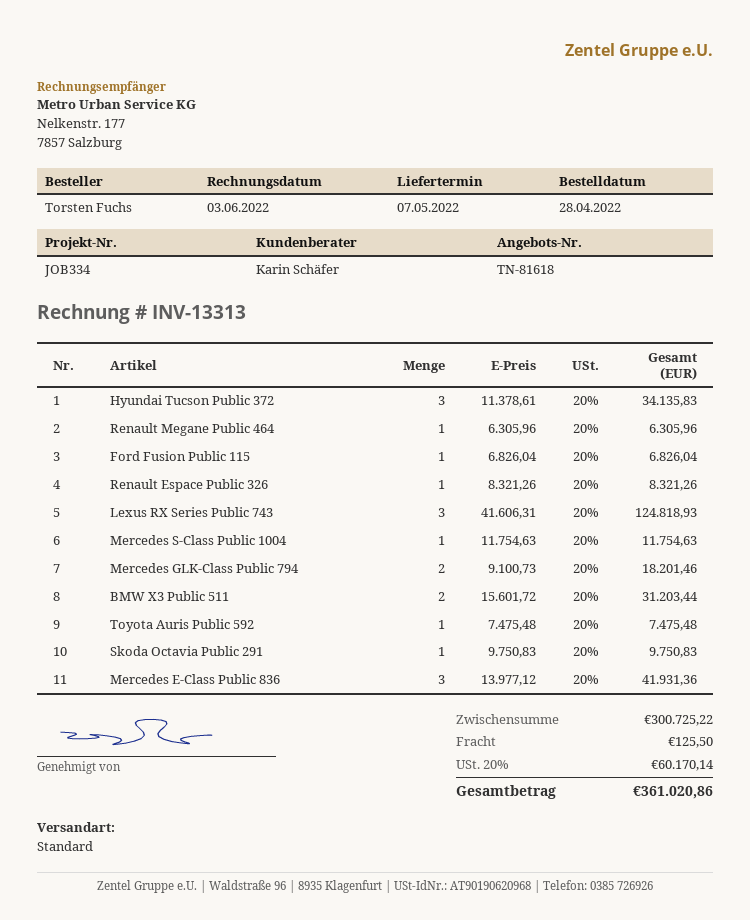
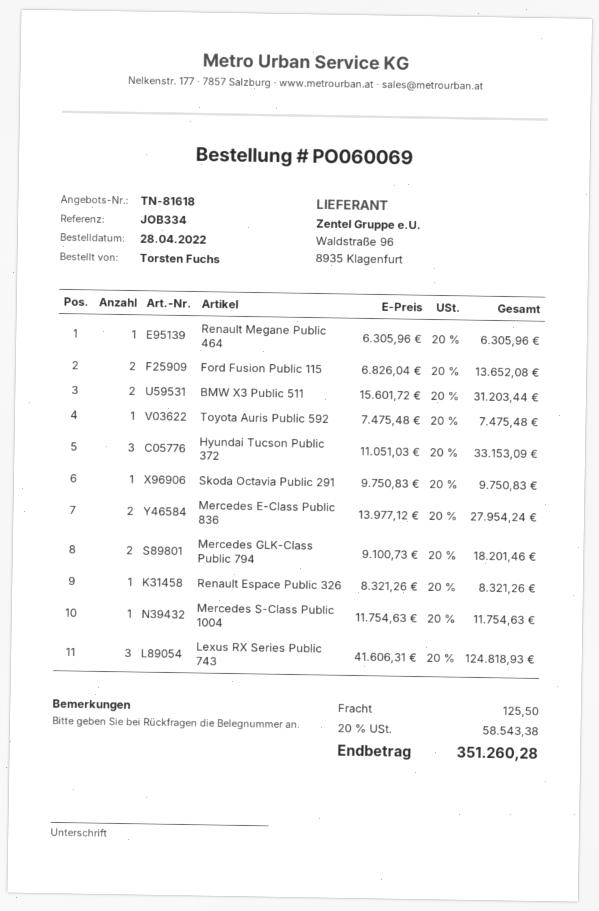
Hyundai Tucson Public 372: 3 x 11378.61 = 34135.83 -> 3 x 11051.03 = 33153.09
Ford Fusion Public 115: 1 x 6826.04 = 6826.04 -> 2 x 6826.04 = 13652.08
Mercedes E-Class Public 836: 3 x 13977.12 = 41931.36 -> 2 x 13977.12 = 27954.24
tax: 20% = 60170.14 -> 20% = 58543.38
total: 361020.86 -> 351260.28

